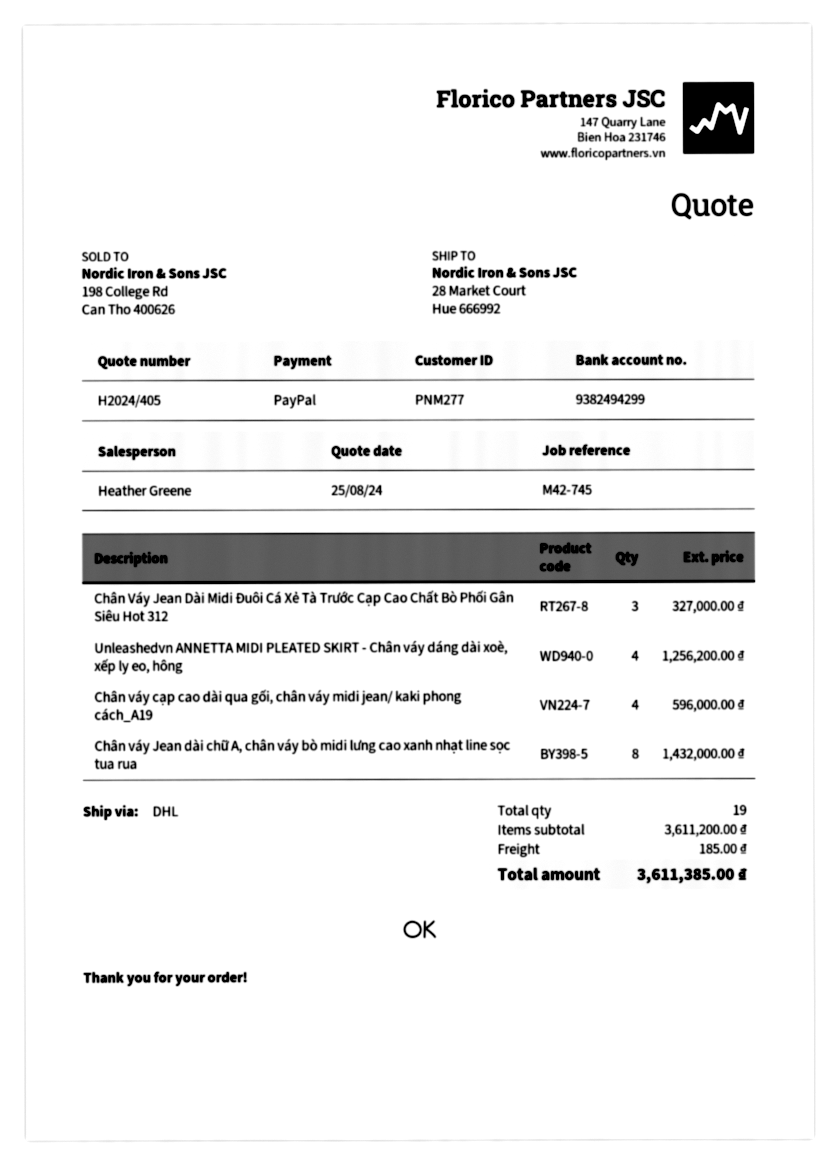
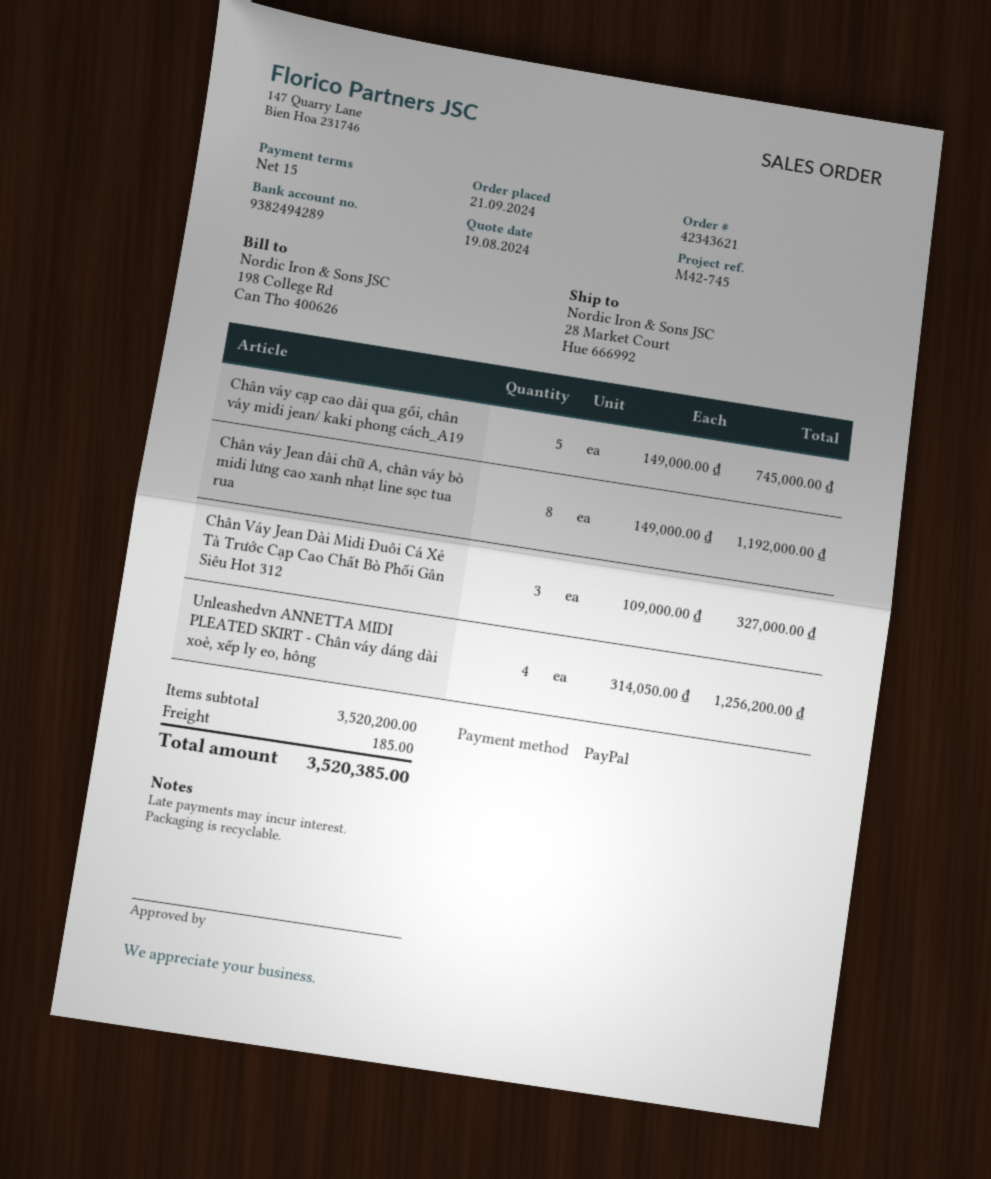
quote date: 2024-08-25 -> 2024-08-19
bank account: 9382494299 -> 9382494289
Chân váy cạp cao dài qua gối, chân váy midi jean/ kaki phong cách_A19: 4 for 596000.00 -> 5 for 745000.00
Chân váy Jean dài chữ A, chân váy bò midi lưng cao xanh nhạt line sọc tua rua: 8 for 1432000.00 -> 8 for 1192000.00
subtotal: 3611200.00 -> 3520200.00
total: 3611385.00 -> 3520385.00

